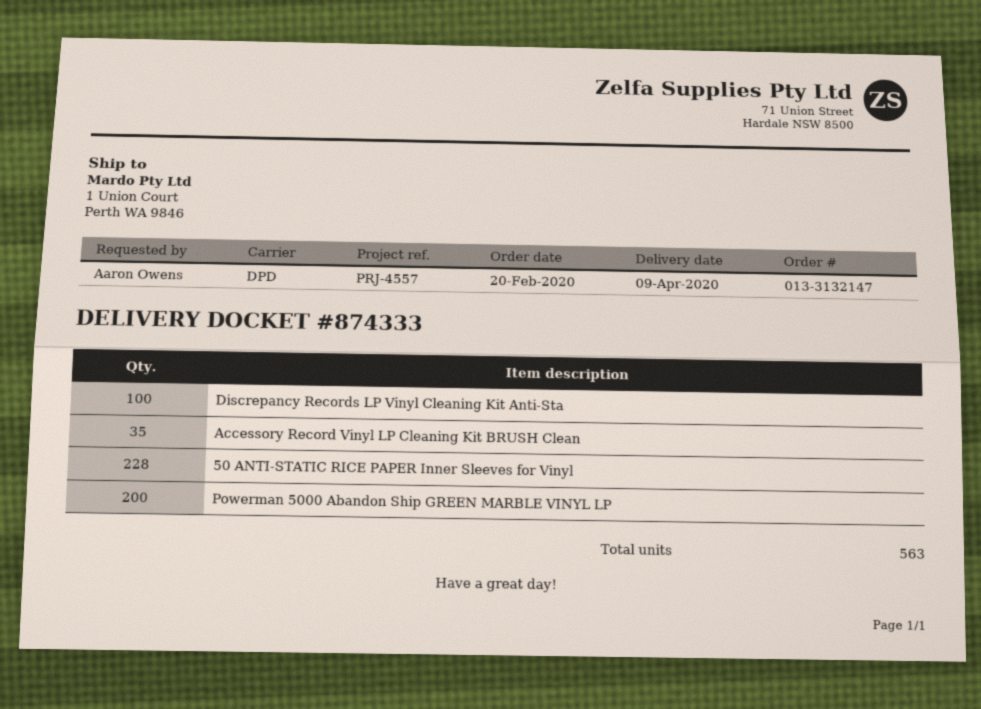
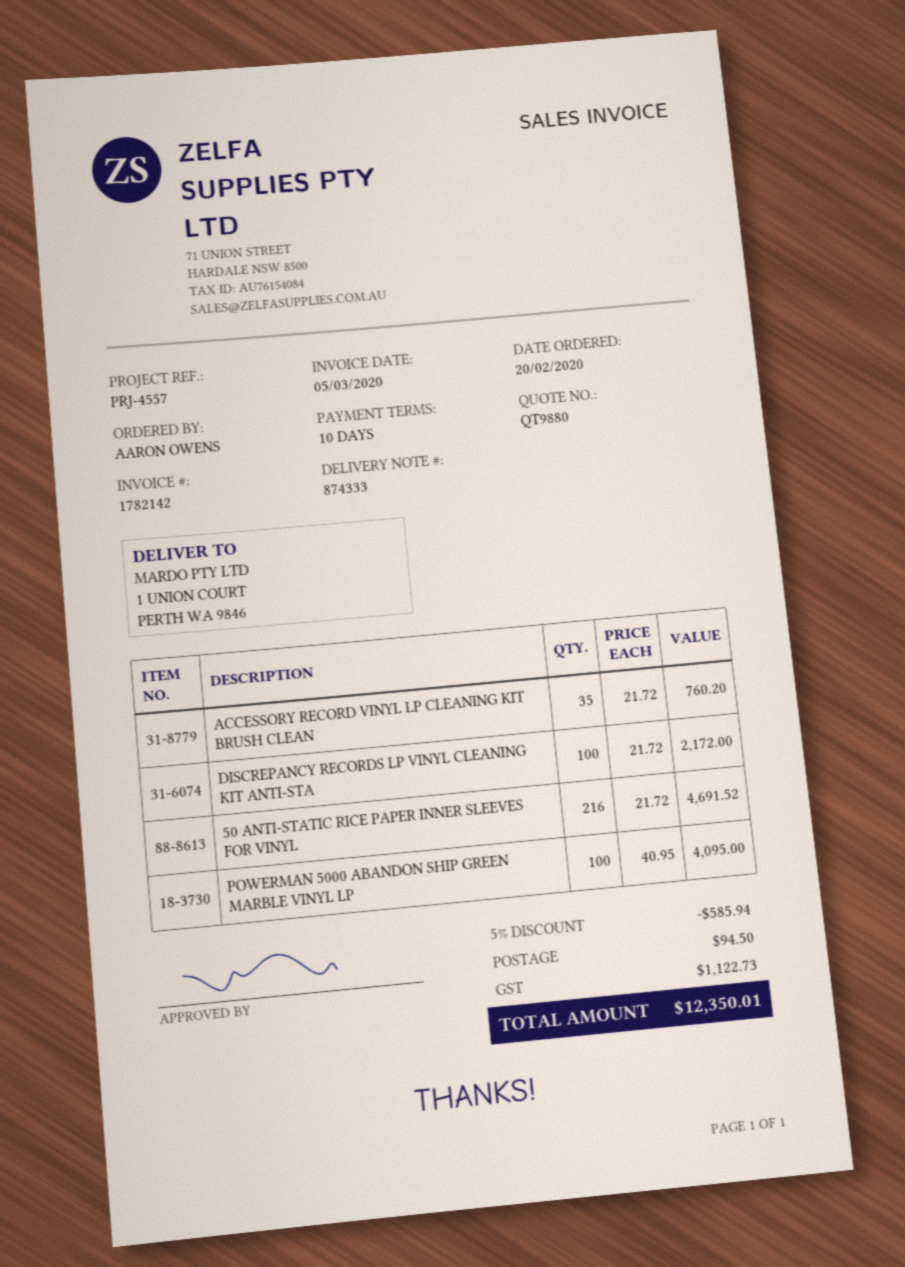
50 ANTI-STATIC RICE PAPER Inner Sleeves for Vinyl: 228 -> 216
Powerman 5000 Abandon Ship GREEN MARBLE VINYL LP: 200 -> 100

